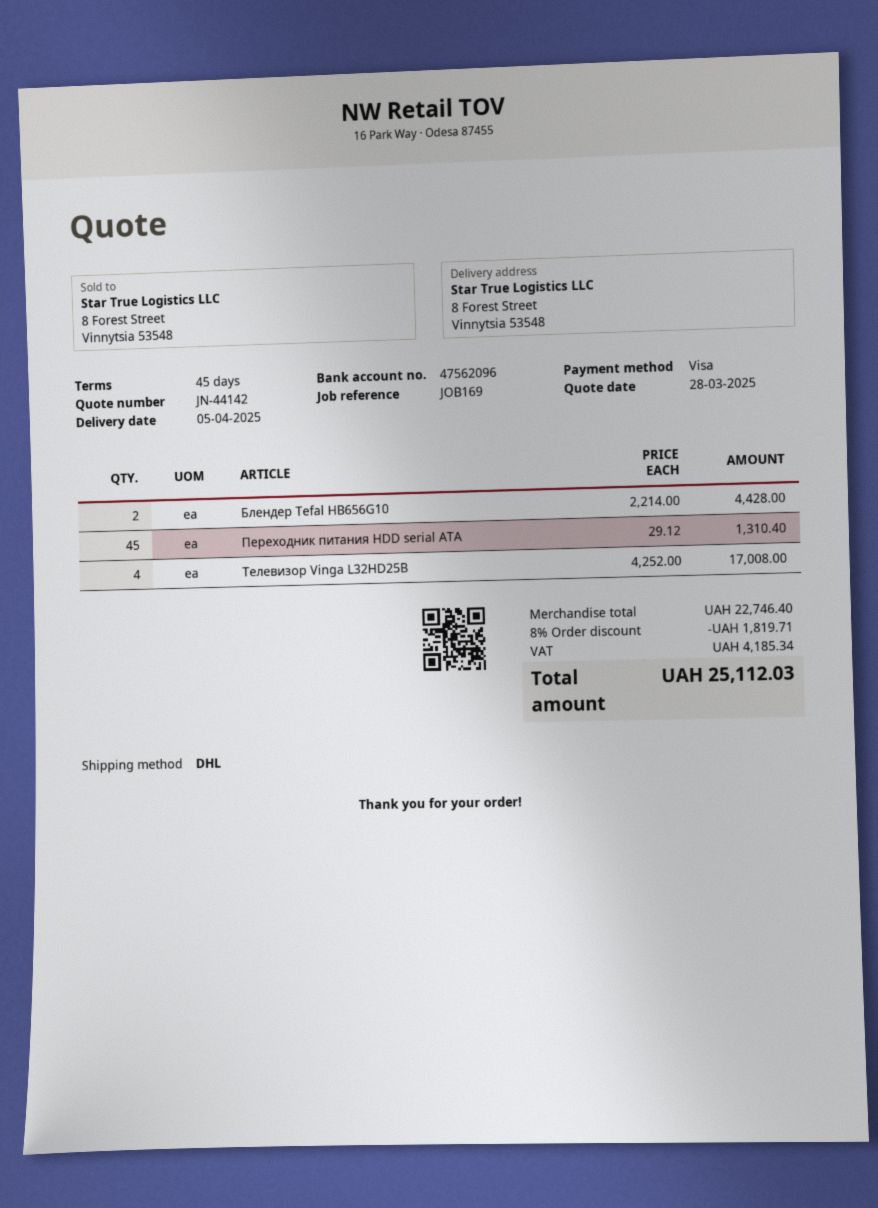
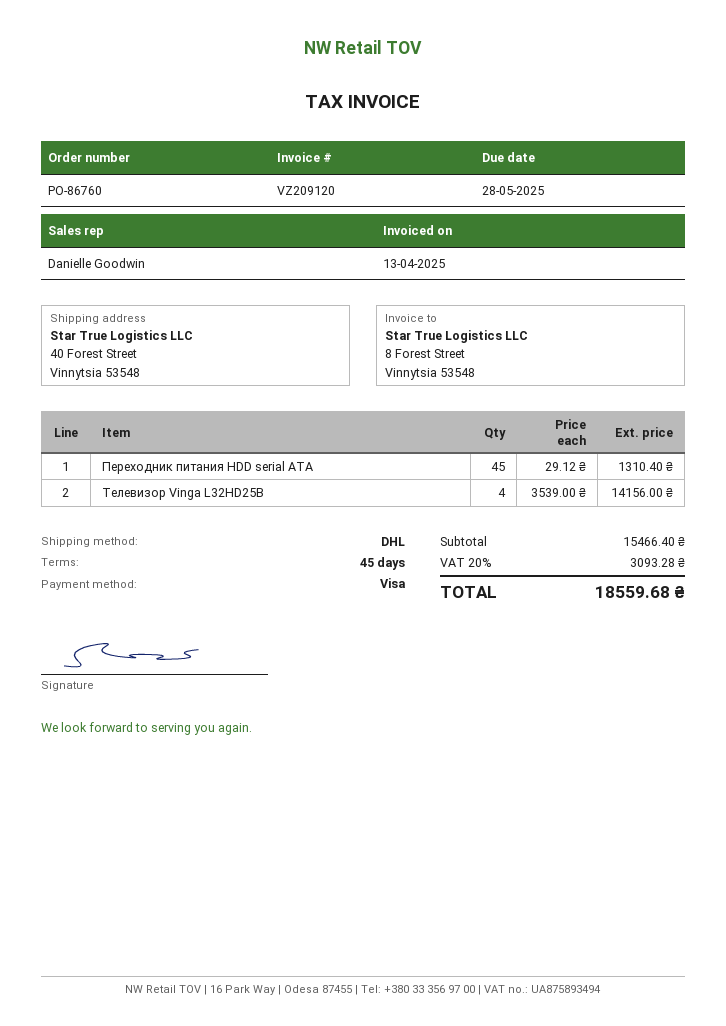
ship to: 8 Forest Street, Vinnytsia 53548 -> 40 Forest Street, Vinnytsia 53548
Блендер Tefal HB656G10: 2 x 2214.00 = 4428.00 -> none
Телевизор Vinga L32HD25B: 4 x 4252.00 = 17008.00 -> 4 x 3539.00 = 14156.00
subtotal: 22746.40 -> 15466.40
discount: 8% = 1819.71 -> none
tax: 4185.34 -> 3093.28
total: 25112.03 -> 18559.68

